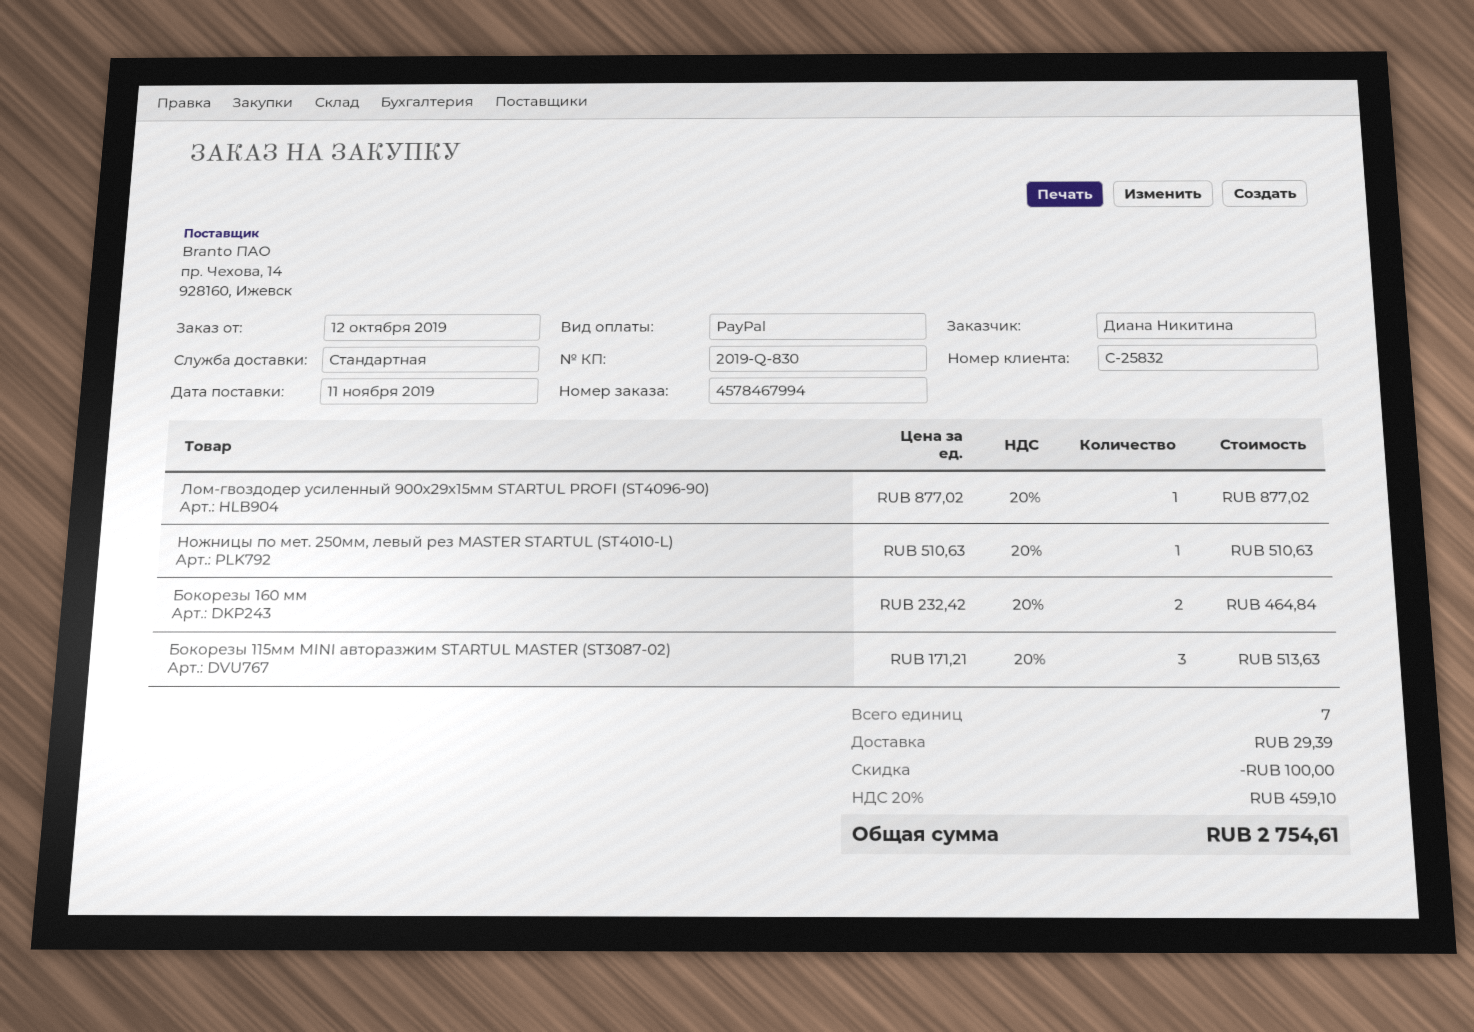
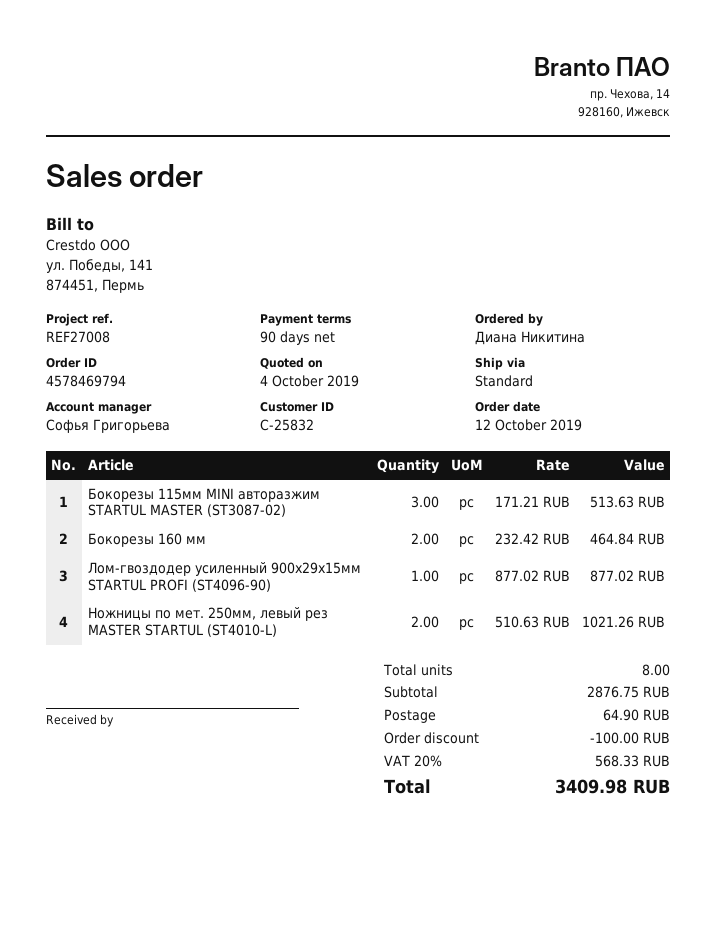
order number: 4578467994 -> 4578469794
Ножницы по мет. 250мм, левый рез MASTER STARTUL (ST4010-L): 1 x 510.63 = 510.63 -> 2 x 510.63 = 1021.26
total quantity: 7 -> 8
shipping: 29.39 -> 64.90
tax: 20% = 459.10 -> 20% = 568.33
total: 2754.61 -> 3409.98

